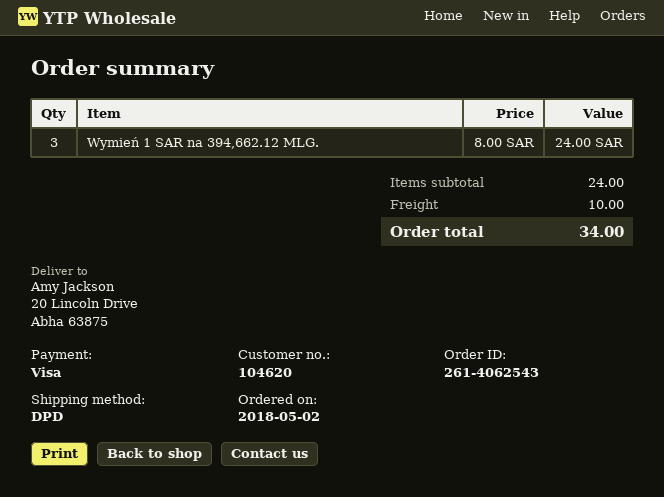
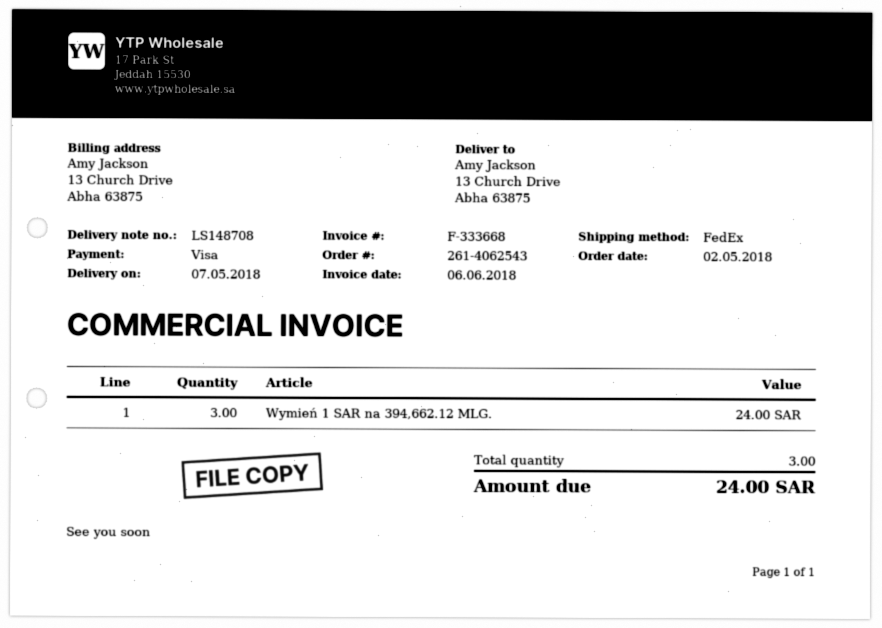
shipping method: DPD -> FedEx
ship to: 20 Lincoln Drive, Abha 63875 -> 13 Church Drive, Abha 63875
shipping: 10.00 -> none
total: 34.00 -> 24.00

